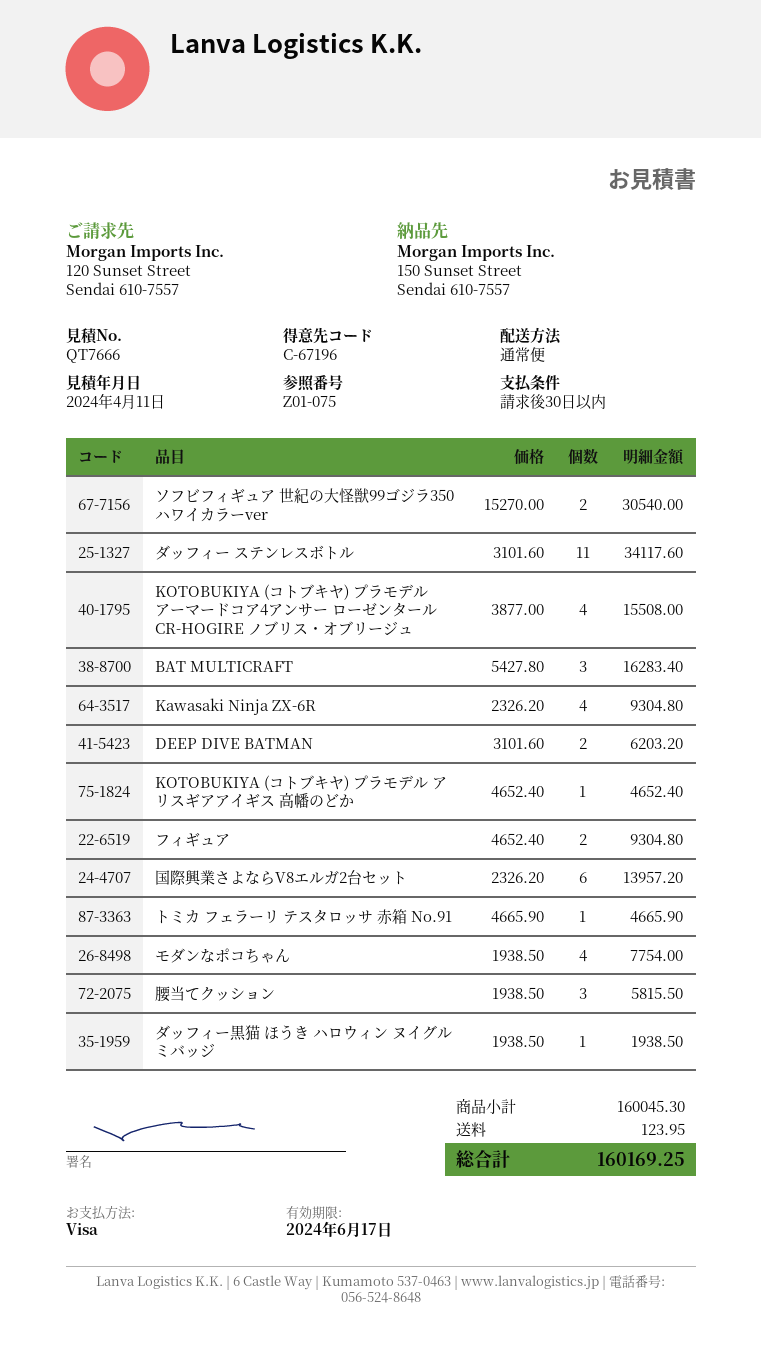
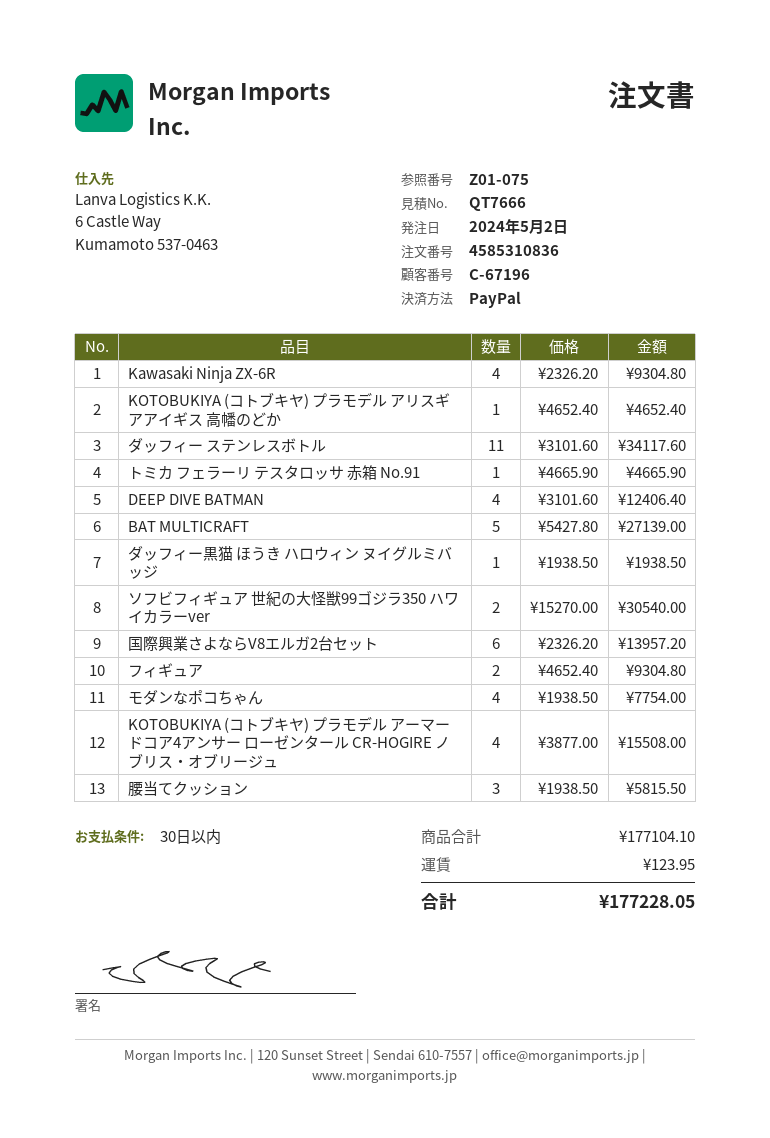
payment method: Visa -> PayPal
BAT MULTICRAFT: 3 x 5427.80 = 16283.40 -> 5 x 5427.80 = 27139.00
DEEP DIVE BATMAN: 2 x 3101.60 = 6203.20 -> 4 x 3101.60 = 12406.40
subtotal: 160045.30 -> 177104.10
total: 160169.25 -> 177228.05

